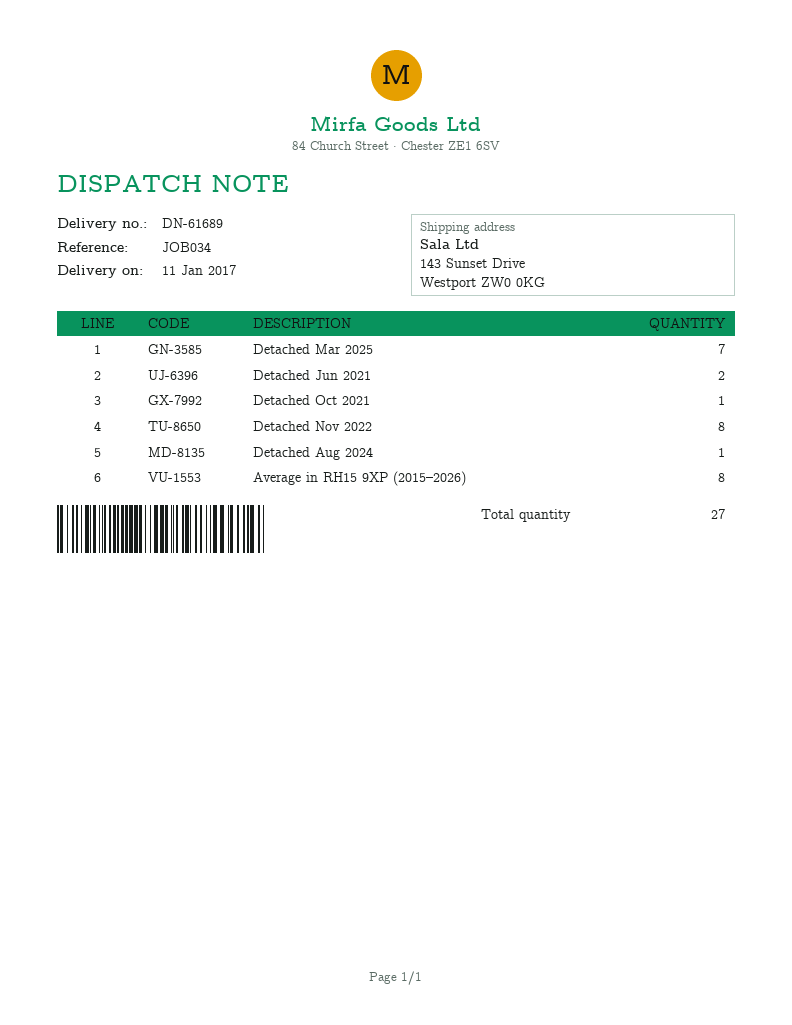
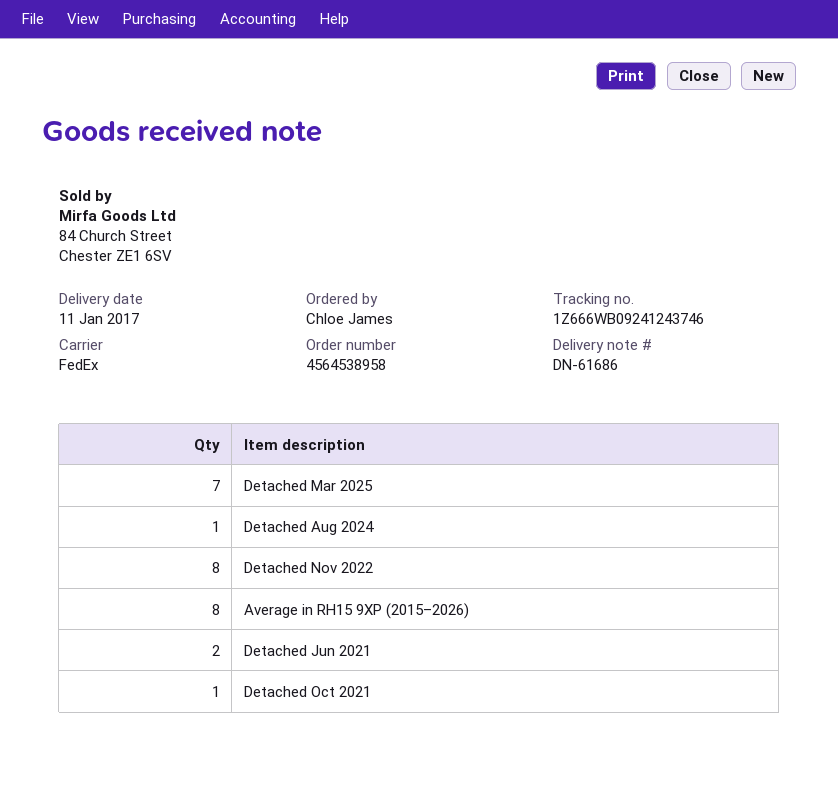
delivery note number: DN-61689 -> DN-61686

